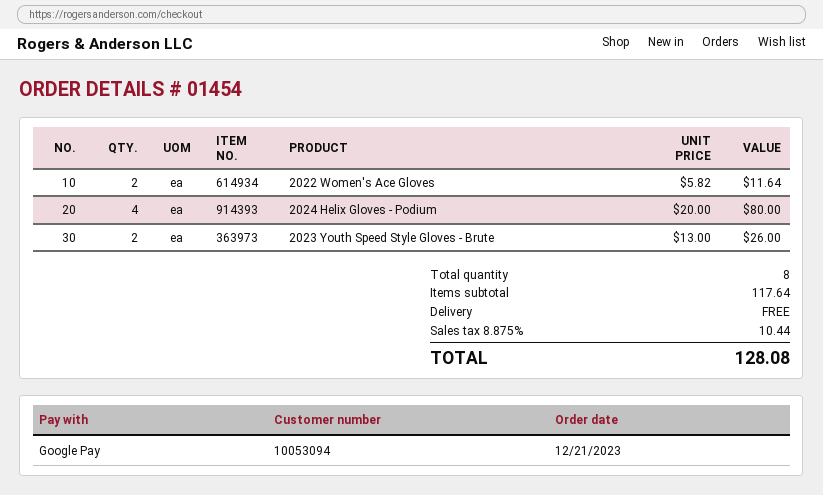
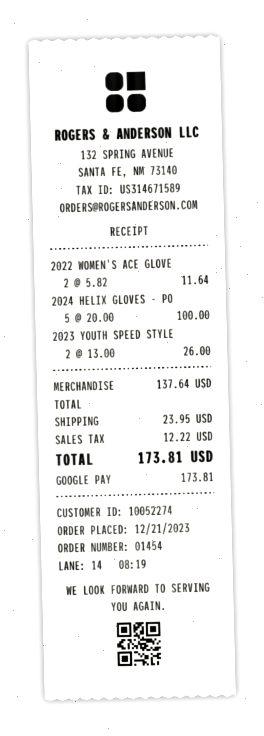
customer number: 10053094 -> 10052274
2024 Helix Gloves - Podium: 4 x 20.00 = 80.00 -> 5 x 20.00 = 100.00
subtotal: 117.64 -> 137.64
shipping: 0.00 -> 23.95
tax: 10.44 -> 12.22
total: 128.08 -> 173.81

